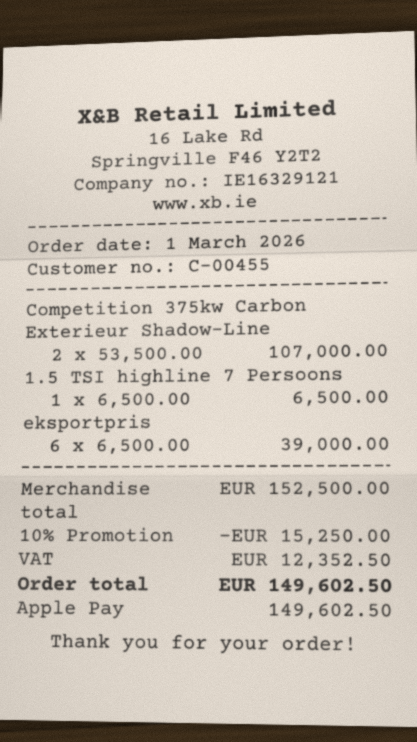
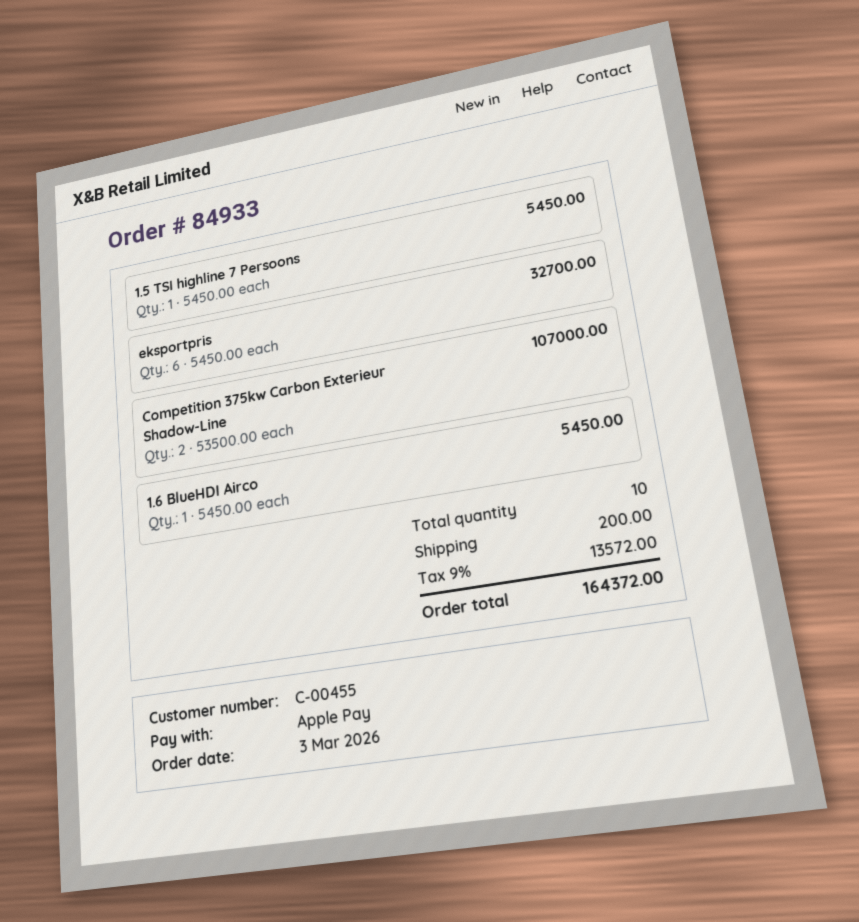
order date: 2026-03-01 -> 2026-03-03
1.5 TSI highline 7 Persoons: 1 x 6500.00 = 6500.00 -> 1 x 5450.00 = 5450.00
eksportpris: 6 x 6500.00 = 39000.00 -> 6 x 5450.00 = 32700.00
1.6 BlueHDI Airco: none -> 1 x 5450.00 = 5450.00
discount: 10% = 15250.00 -> none
shipping: none -> 200.00
tax: 12352.50 -> 13572.00
total: 149602.50 -> 164372.00

